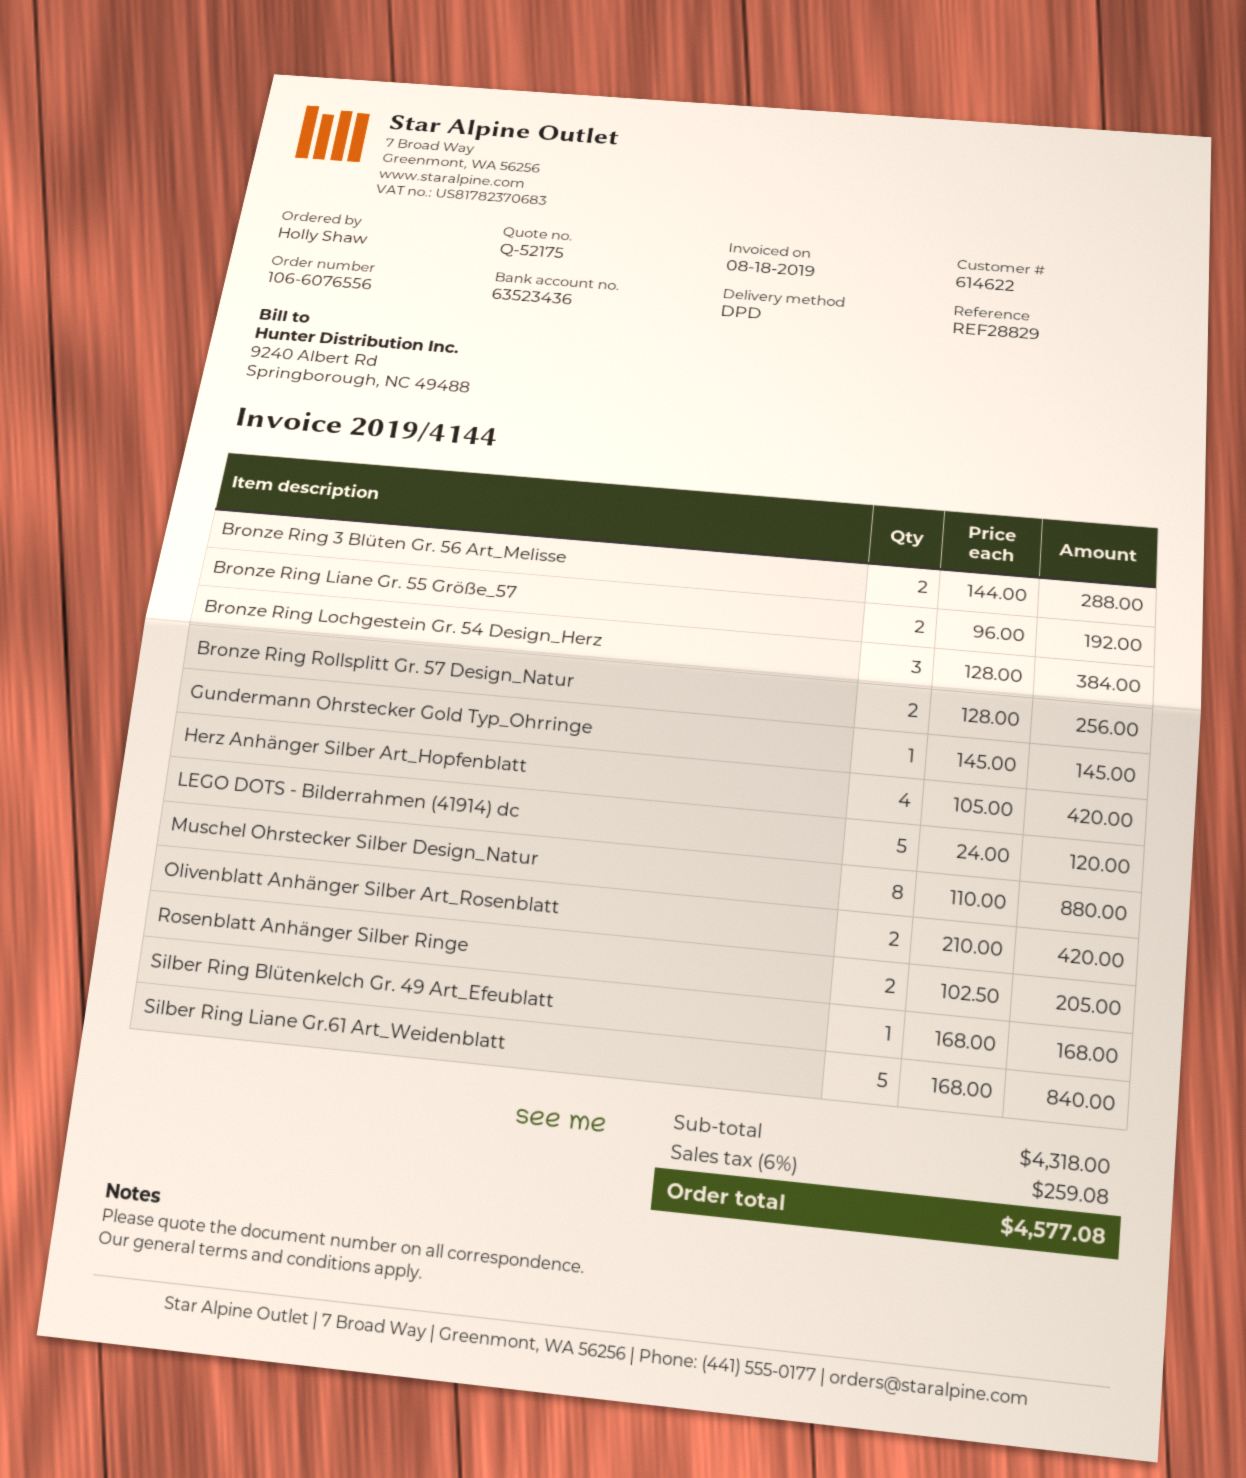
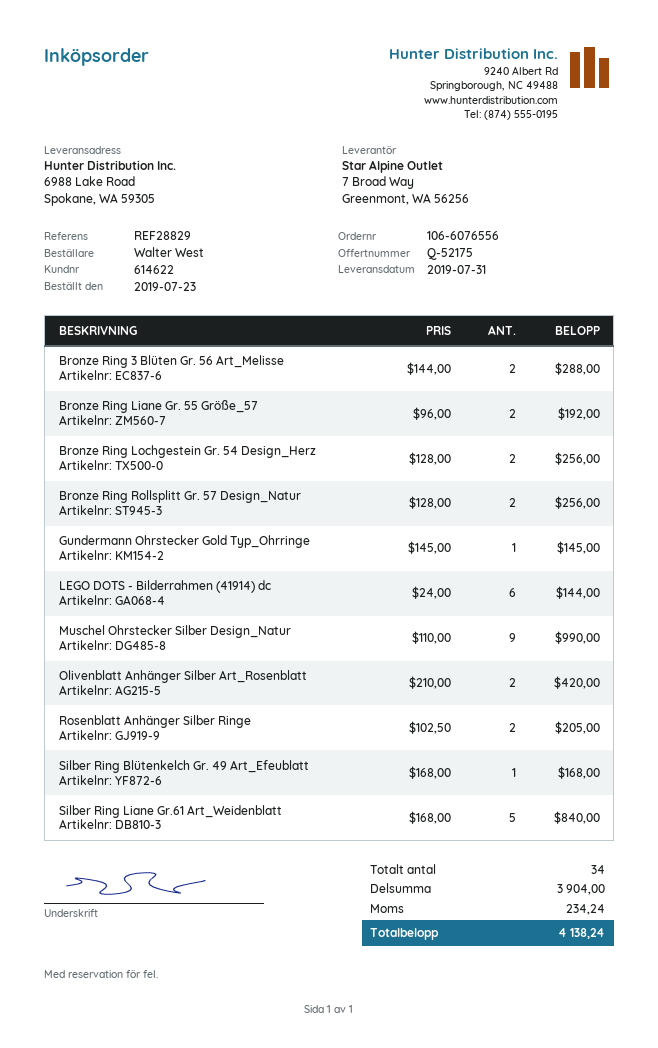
ordered by: Holly Shaw -> Walter West
Bronze Ring Lochgestein Gr. 54 Design_Herz: 3 x 128.00 = 384.00 -> 2 x 128.00 = 256.00
Herz Anhänger Silber Art_Hopfenblatt: 4 x 105.00 = 420.00 -> none
LEGO DOTS - Bilderrahmen (41914) dc: 5 x 24.00 = 120.00 -> 6 x 24.00 = 144.00
Muschel Ohrstecker Silber Design_Natur: 8 x 110.00 = 880.00 -> 9 x 110.00 = 990.00
subtotal: 4318.00 -> 3904.00
tax: 259.08 -> 234.24
total: 4577.08 -> 4138.24

